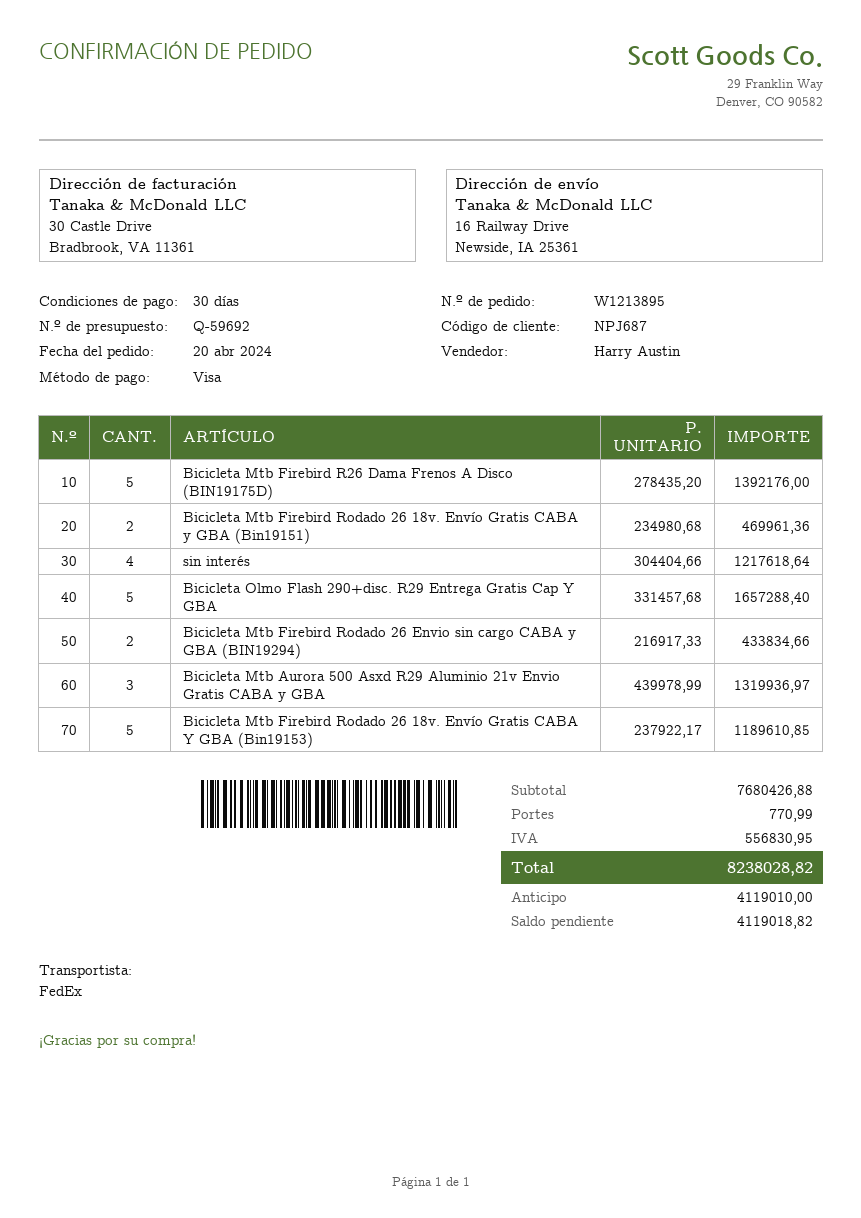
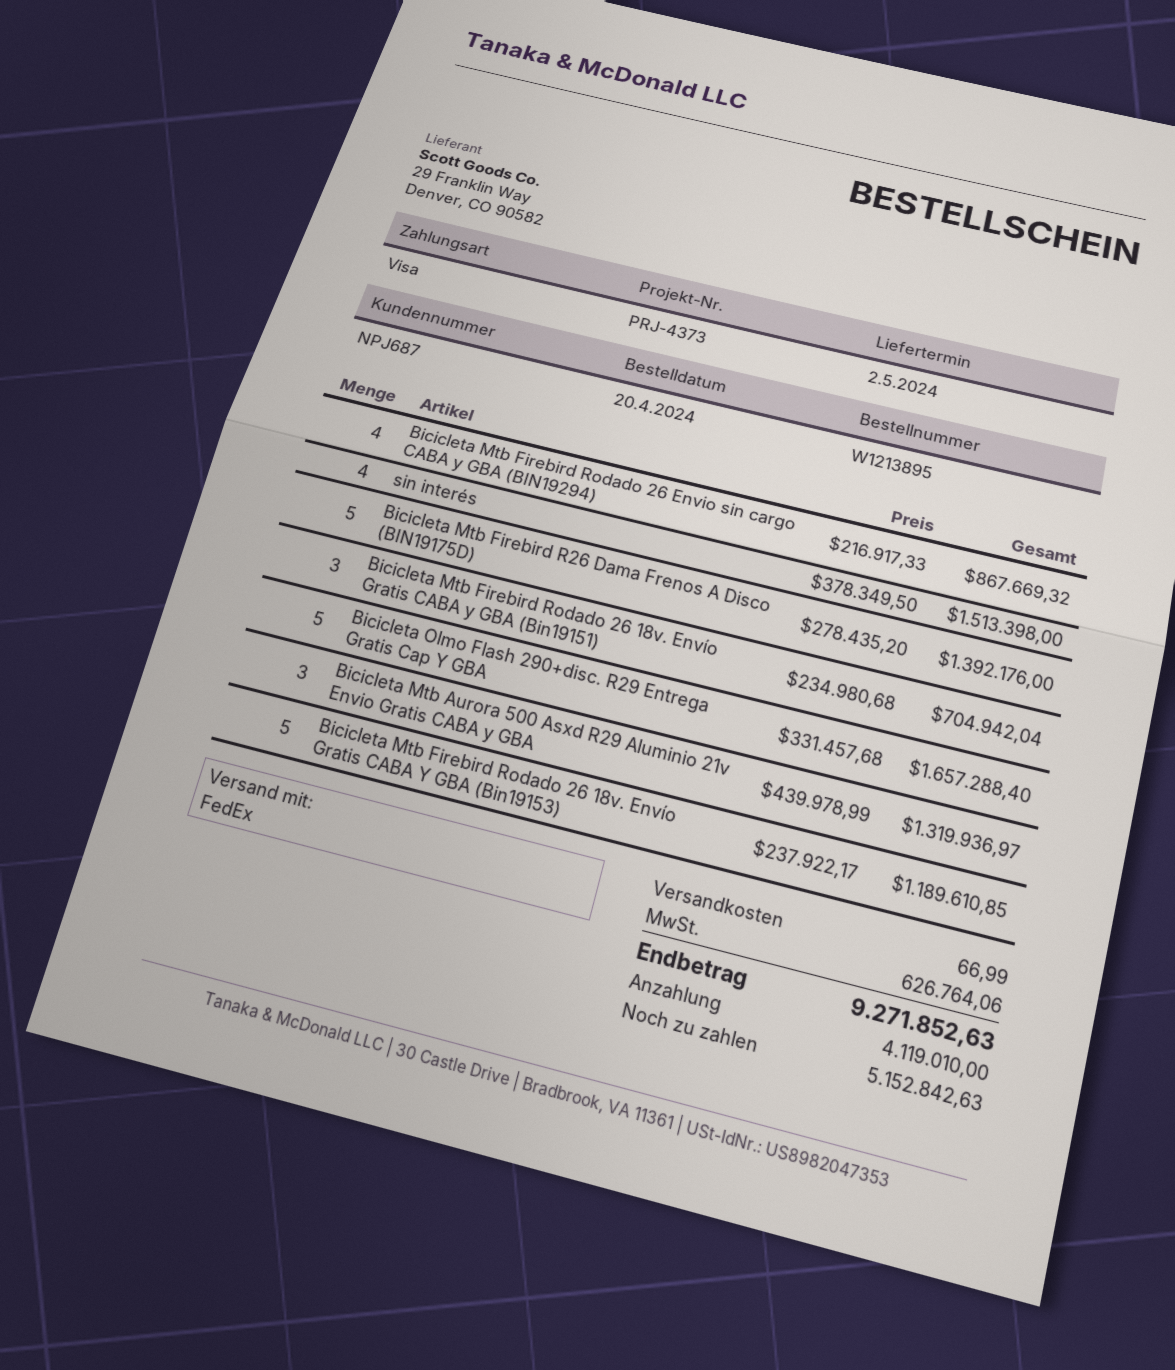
Bicicleta Mtb Firebird Rodado 26 18v. Envío Gratis CABA y GBA (Bin19151): 2 x 234980.68 = 469961.36 -> 3 x 234980.68 = 704942.04
sin interés: 4 x 304404.66 = 1217618.64 -> 4 x 378349.50 = 1513398.00
Bicicleta Mtb Firebird Rodado 26 Envio sin cargo CABA y GBA (BIN19294): 2 x 216917.33 = 433834.66 -> 4 x 216917.33 = 867669.32
shipping: 770.99 -> 66.99
tax: 556830.95 -> 626764.06
total: 8238028.82 -> 9271852.63
balance: 4119018.82 -> 5152842.63

